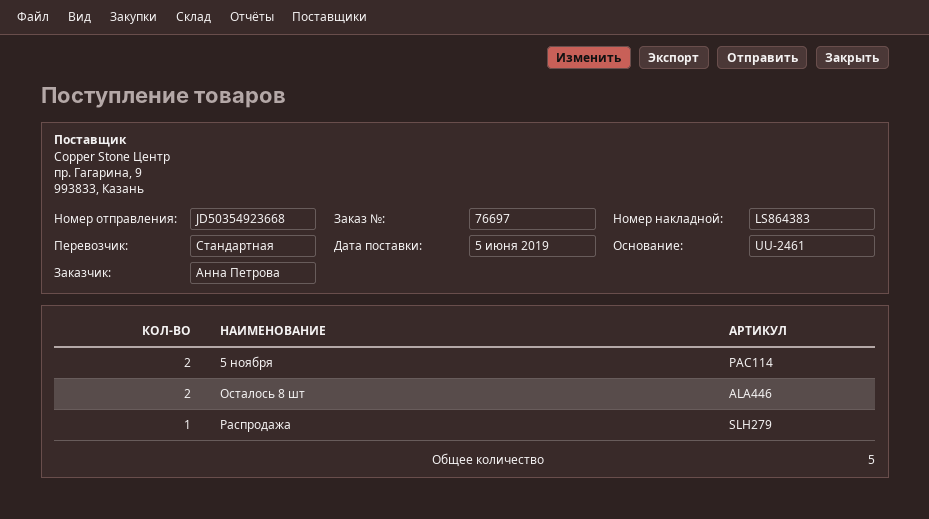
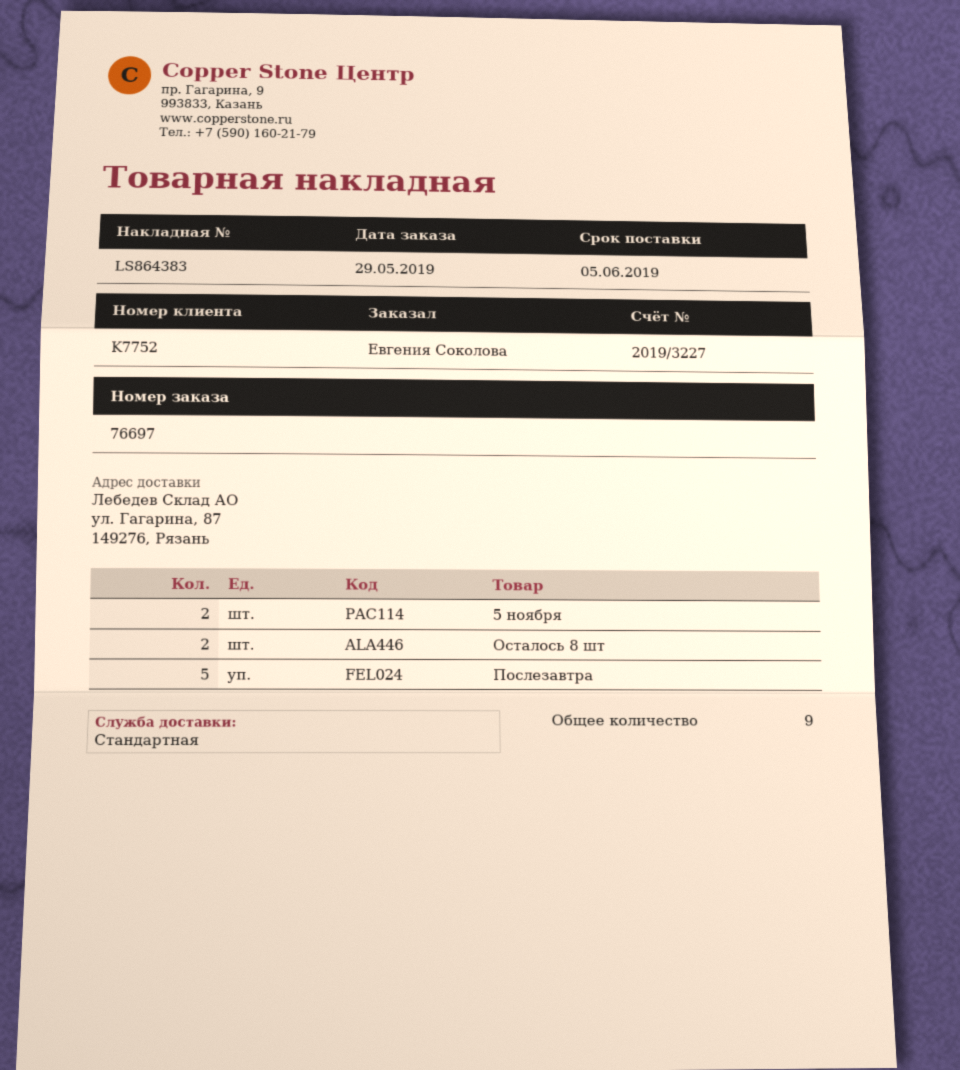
ordered by: Анна Петрова -> Евгения Соколова
Распродажа: 1 -> none
Послезавтра: none -> 5
total quantity: 5 -> 9

